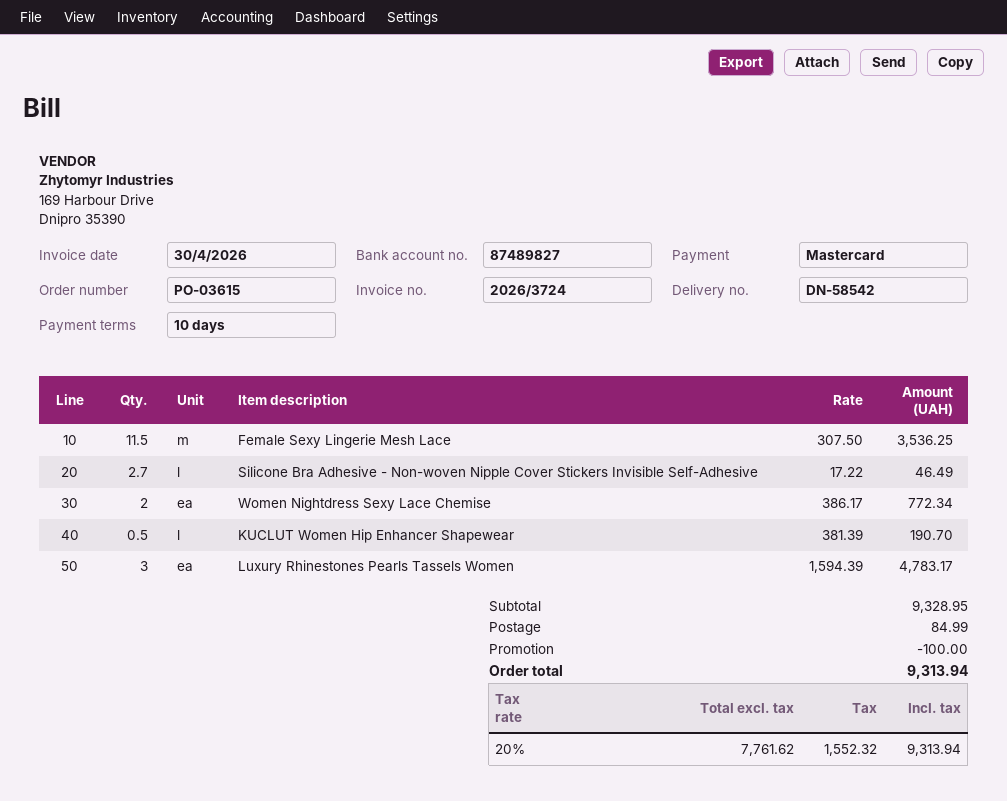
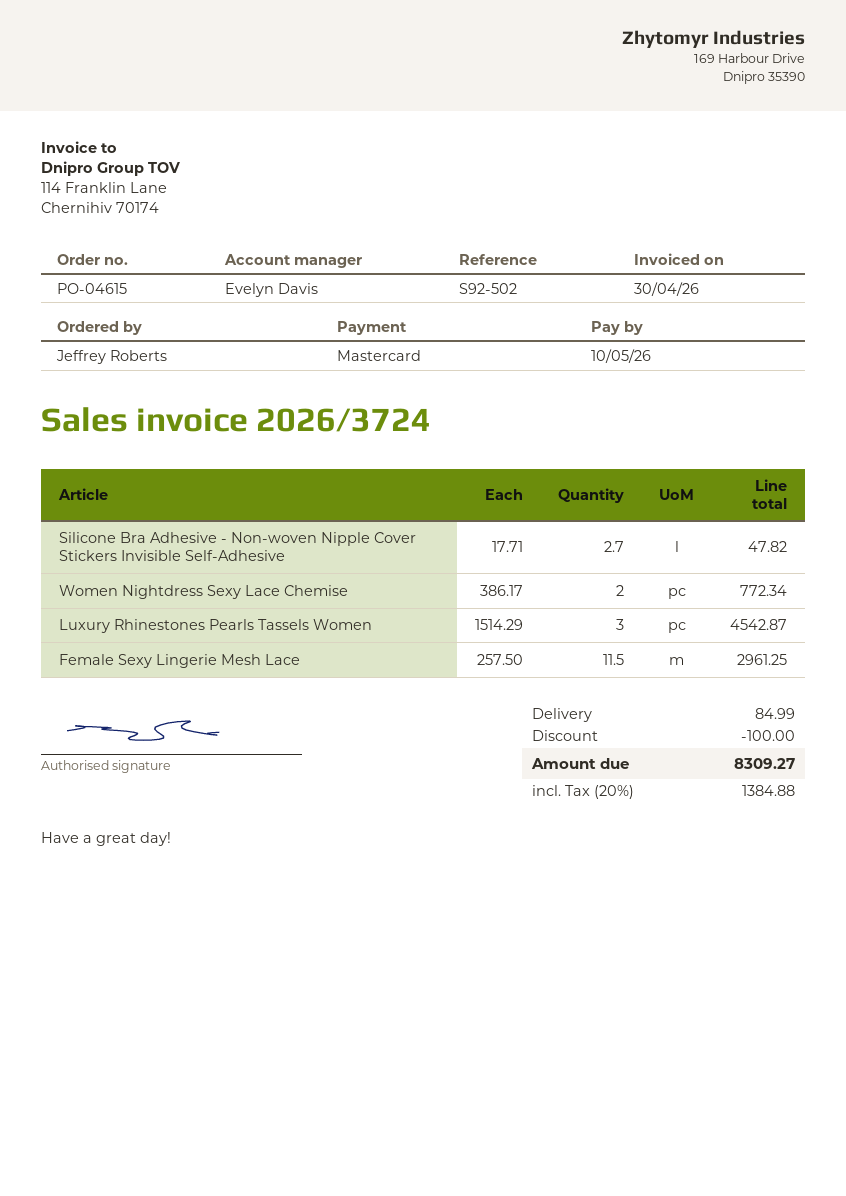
order number: PO-03615 -> PO-04615
Female Sexy Lingerie Mesh Lace: 11.5 x 307.50 = 3536.25 -> 11.5 x 257.50 = 2961.25
Silicone Bra Adhesive - Non-woven Nipple Cover Stickers Invisible Self-Adhesive: 2.7 x 17.22 = 46.49 -> 2.7 x 17.71 = 47.82
KUCLUT Women Hip Enhancer Shapewear: 0.5 x 381.39 = 190.70 -> none
Luxury Rhinestones Pearls Tassels Women: 3 x 1594.39 = 4783.17 -> 3 x 1514.29 = 4542.87
tax: 20% = 1552.32 -> 20% = 1384.88
total: 9313.94 -> 8309.27

